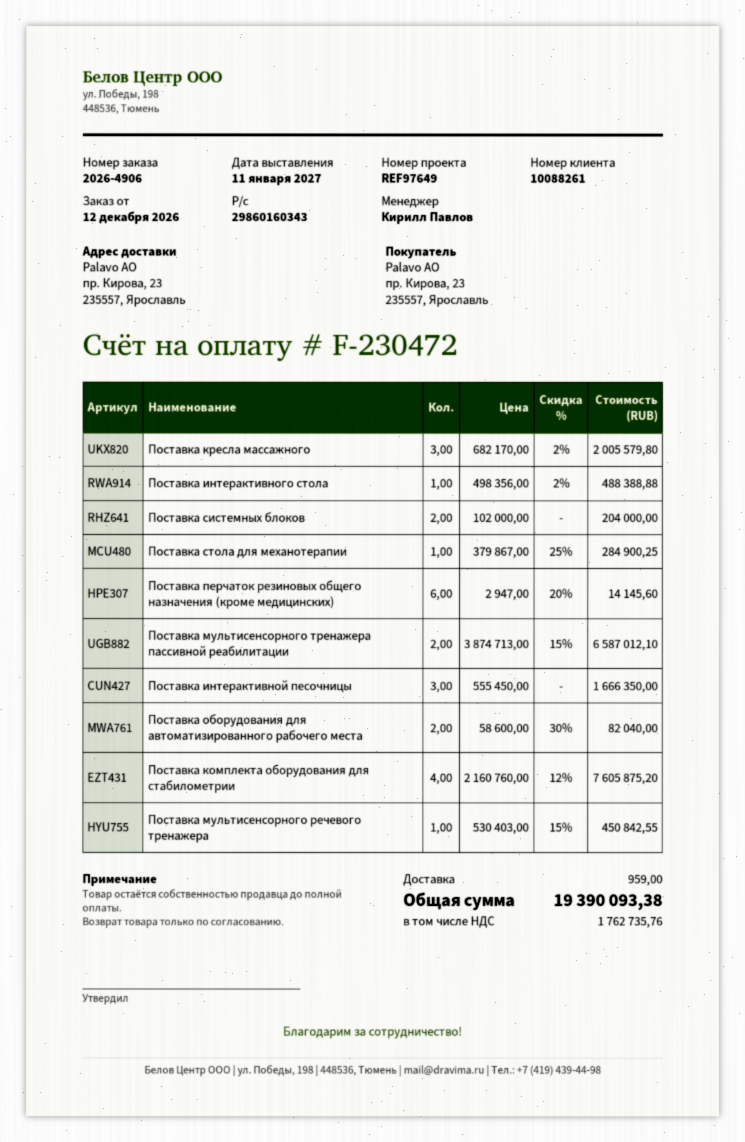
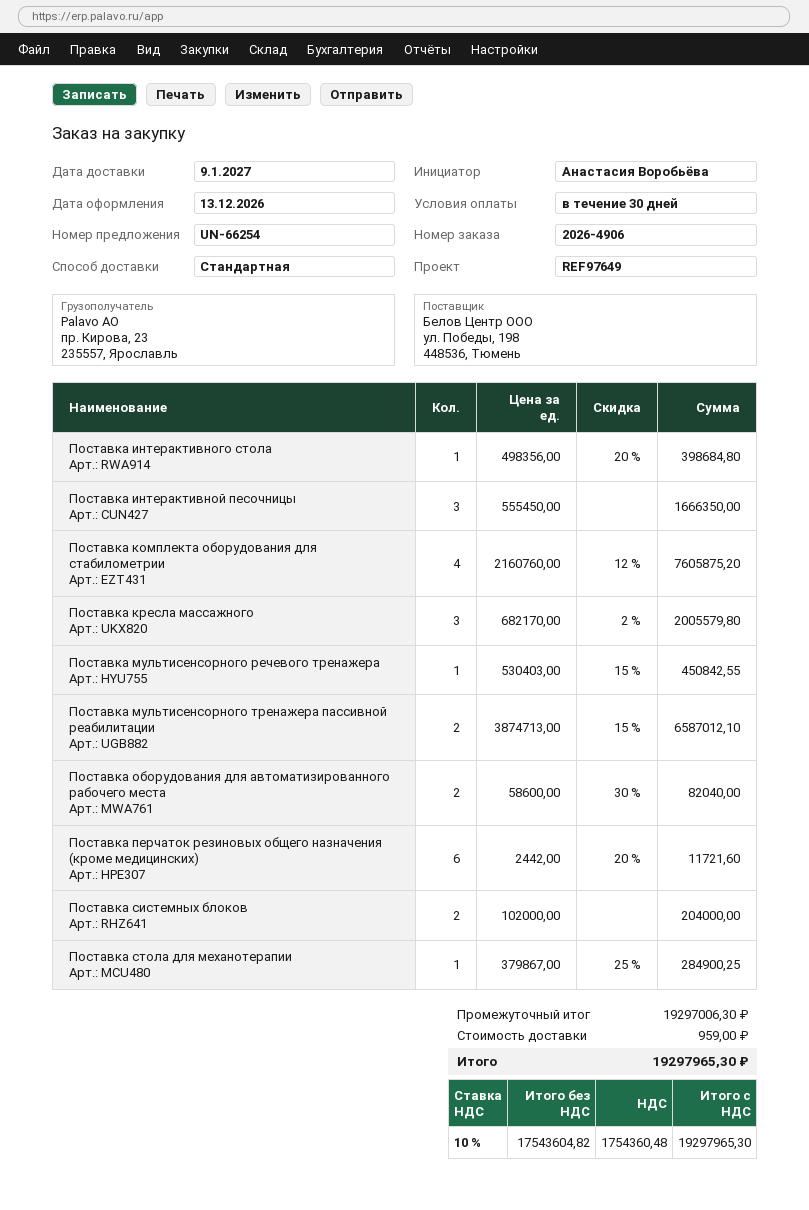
order date: 2026-12-12 -> 2026-12-13
Поставка интерактивного стола: 1 x 498356.00 - 2% = 488388.88 -> 1 x 498356.00 - 20% = 398684.80
Поставка перчаток резиновых общего назначения (кроме медицинских): 6 x 2947.00 - 20% = 14145.60 -> 6 x 2442.00 - 20% = 11721.60
tax: 1762735.76 -> 1754360.48
total: 19390093.38 -> 19297965.30

